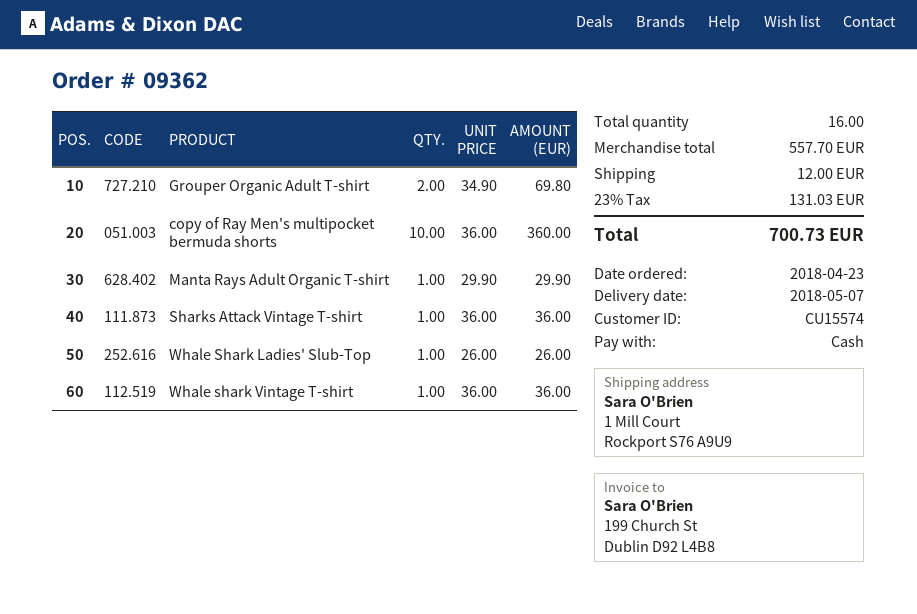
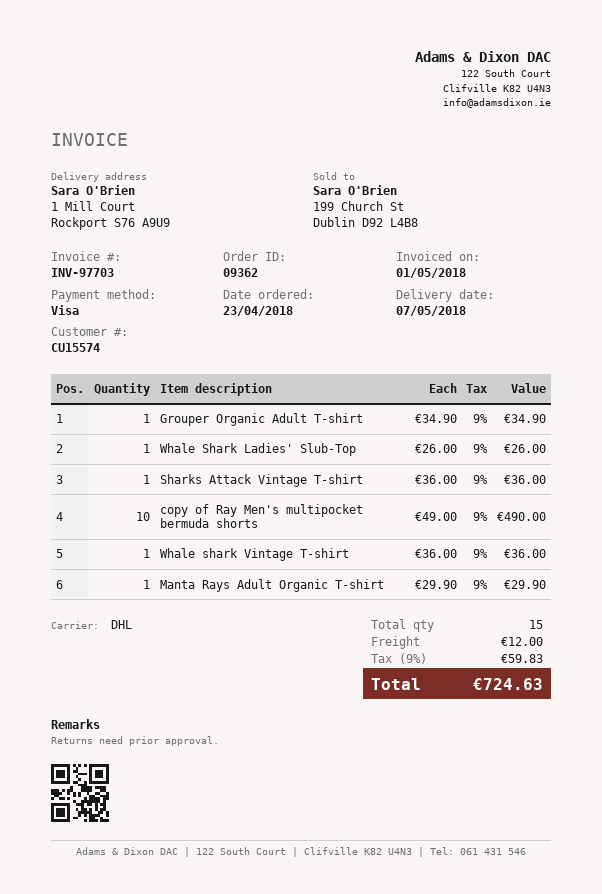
payment method: cash -> Visa
Grouper Organic Adult T-shirt: 2 x 34.90 = 69.80 -> 1 x 34.90 = 34.90
copy of Ray Men's multipocket bermuda shorts: 10 x 36.00 = 360.00 -> 10 x 49.00 = 490.00
total quantity: 16 -> 15
tax: 23% = 131.03 -> 9% = 59.83
total: 700.73 -> 724.63

